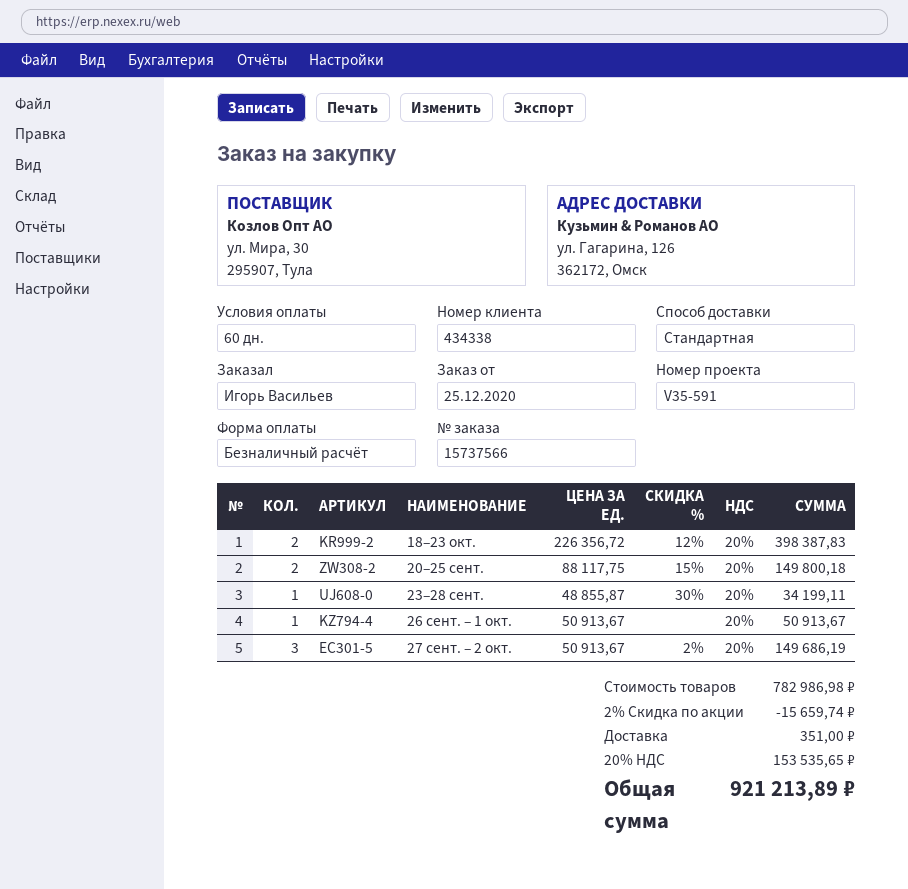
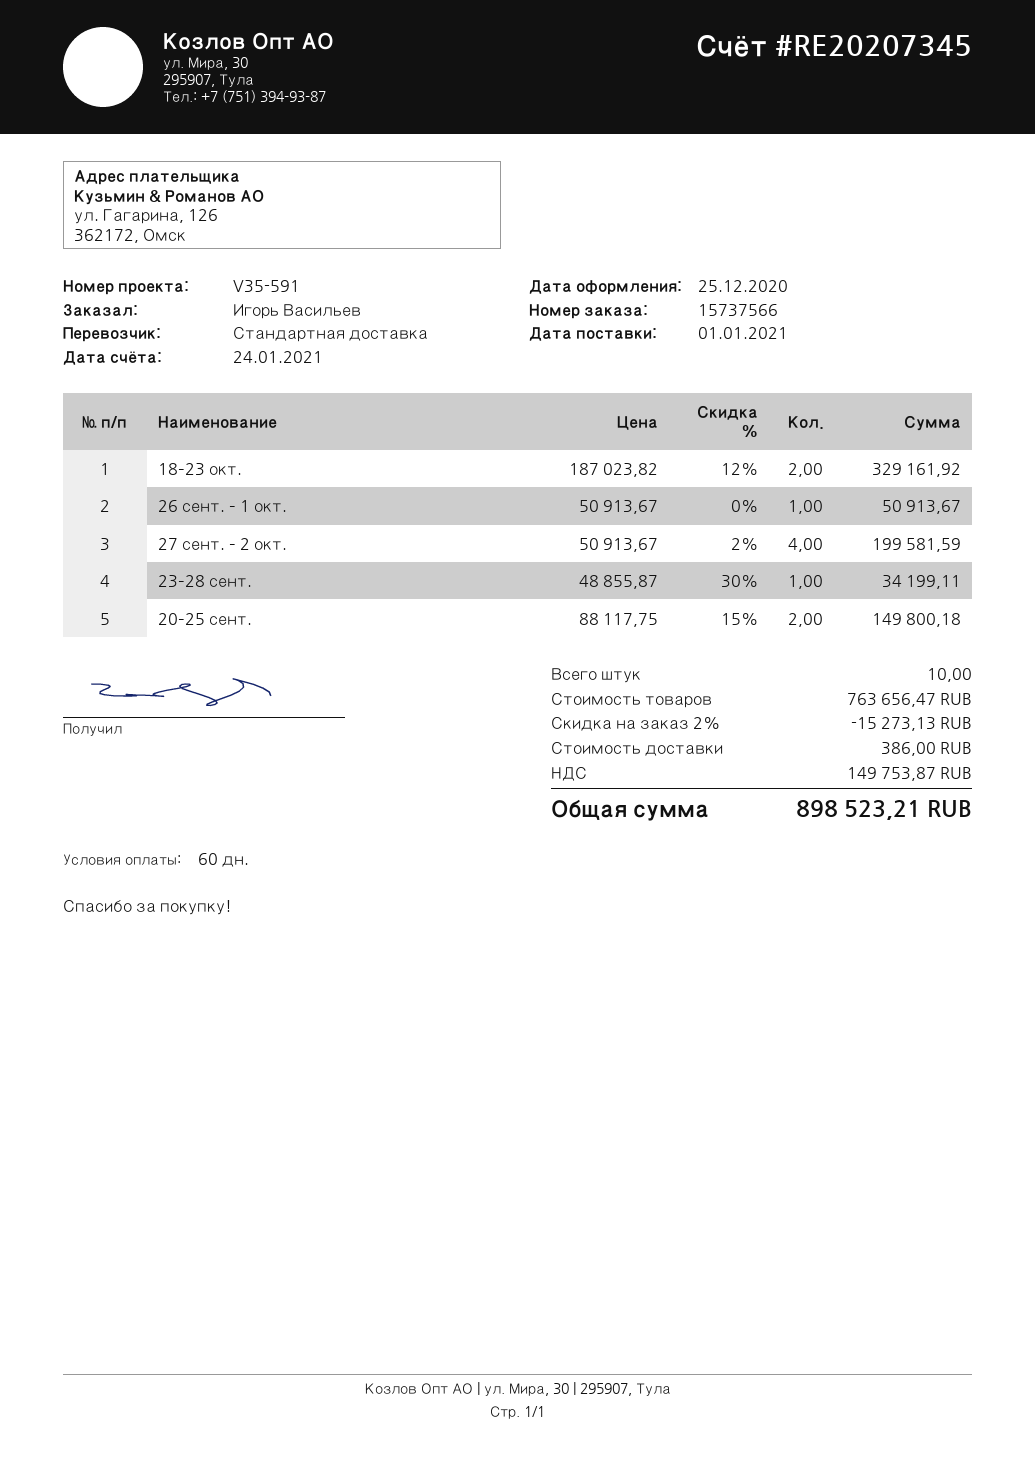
18–23 окт.: 2 x 226356.72 - 12% = 398387.83 -> 2 x 187023.82 - 12% = 329161.92
27 сент. – 2 окт.: 3 x 50913.67 - 2% = 149686.19 -> 4 x 50913.67 - 2% = 199581.59
subtotal: 782986.98 -> 763656.47
discount: 2% = 15659.74 -> 2% = 15273.13
shipping: 351.00 -> 386.00
tax: 153535.65 -> 149753.87
total: 921213.89 -> 898523.21

